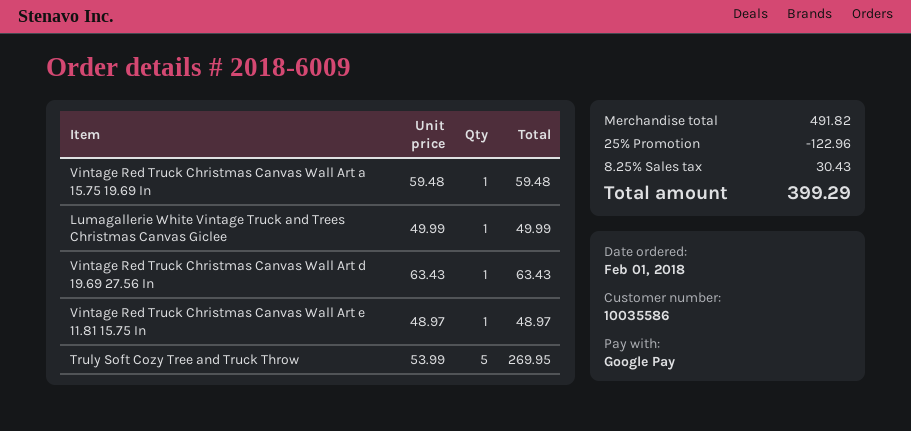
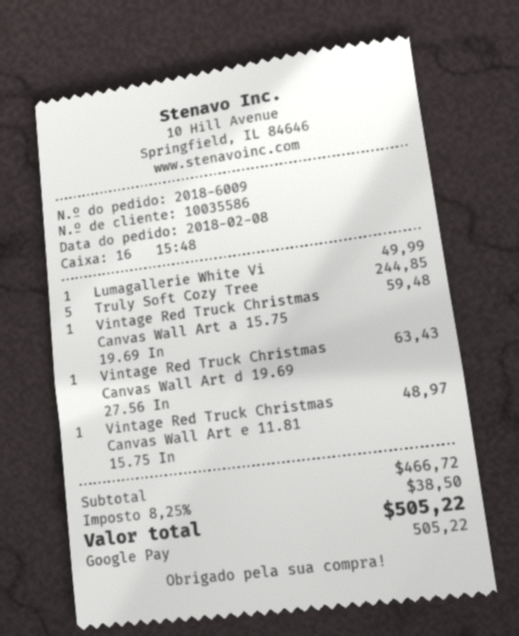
order date: 2018-02-01 -> 2018-02-08
Truly Soft Cozy Tree and Truck Throw: 5 for 269.95 -> 5 for 244.85
subtotal: 491.82 -> 466.72
discount: 25% = 122.96 -> none
tax: 8.25% = 30.43 -> 8.25% = 38.50
total: 399.29 -> 505.22

